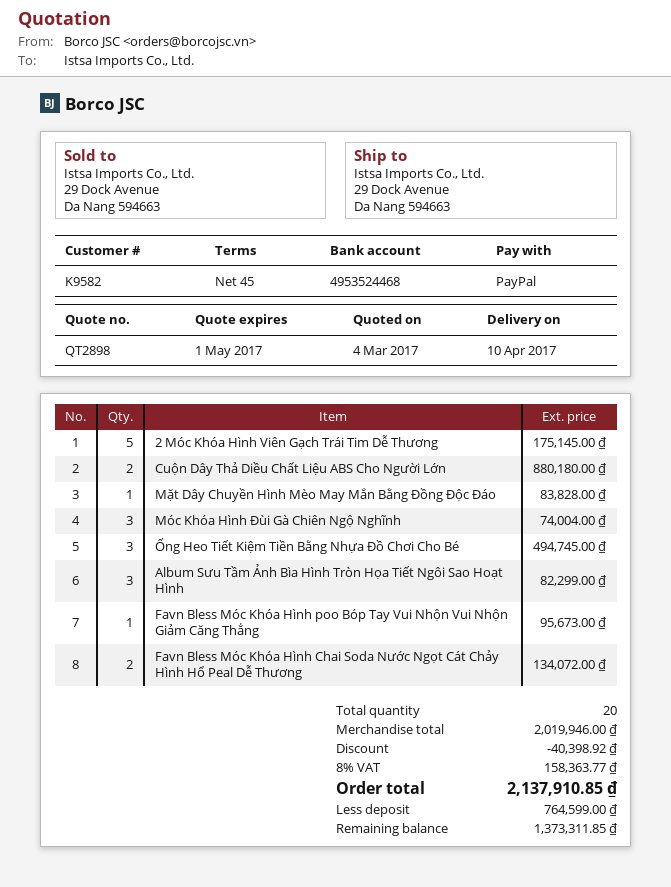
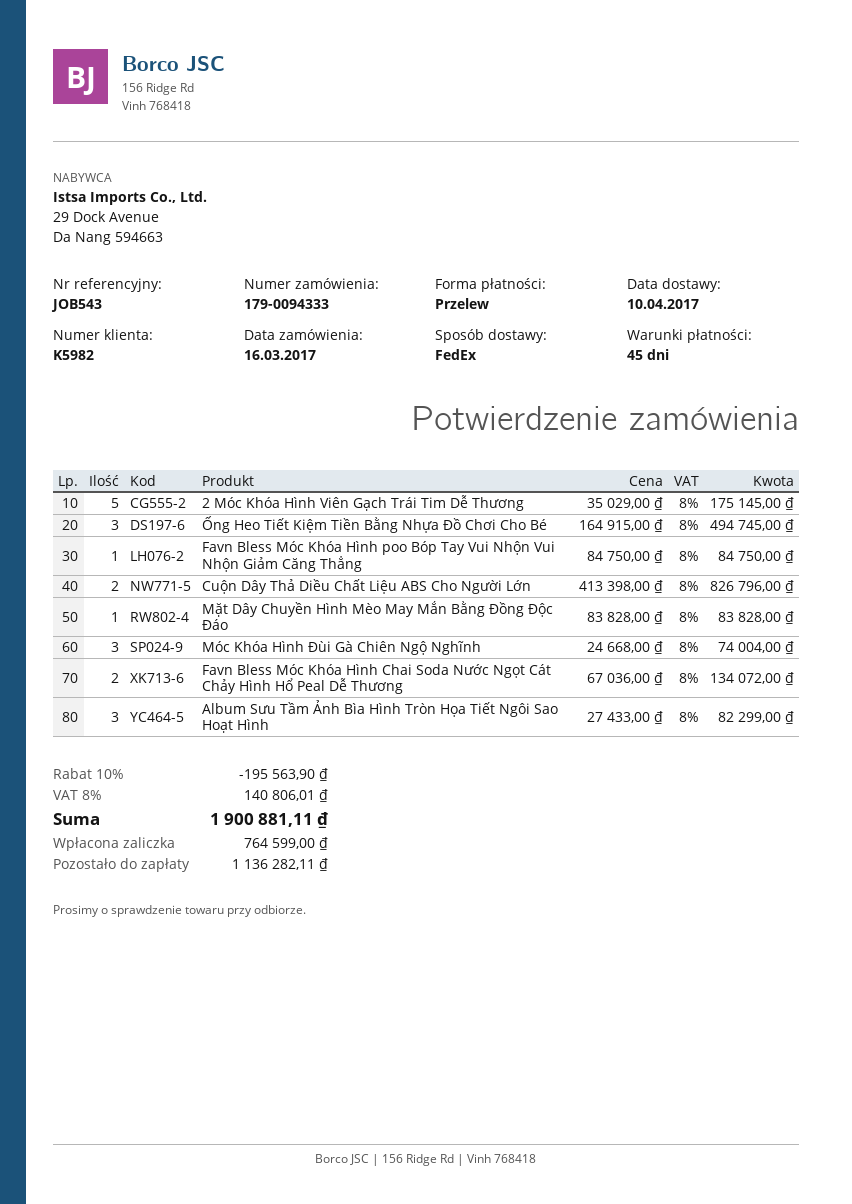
customer number: K9582 -> K5982
payment method: PayPal -> bank transfer
Cuộn Dây Thả Diều Chất Liệu ABS Cho Người Lớn: 2 for 880180.00 -> 2 for 826796.00
Favn Bless Móc Khóa Hình poo Bóp Tay Vui Nhộn Vui Nhộn Giảm Căng Thẳng: 1 for 95673.00 -> 1 for 84750.00
discount: 40398.92 -> 195563.90
tax: 8% = 158363.77 -> 8% = 140806.01
total: 2137910.85 -> 1900881.11
balance: 1373311.85 -> 1136282.11

